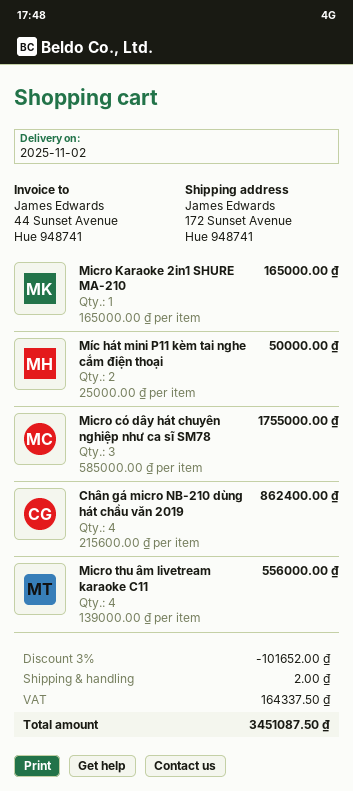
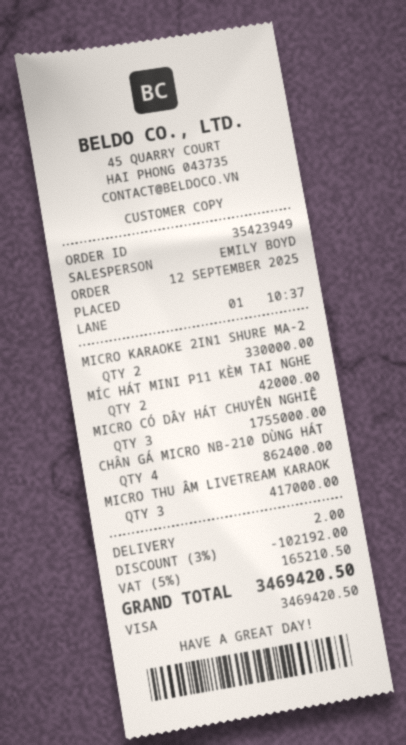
Micro Karaoke 2in1 SHURE MA-210: 1 for 165000.00 -> 2 for 330000.00
Míc hát mini P11 kèm tai nghe cắm điện thoại: 2 for 50000.00 -> 2 for 42000.00
Micro thu âm livetream karaoke C11: 4 for 556000.00 -> 3 for 417000.00
discount: 3% = 101652.00 -> 3% = 102192.00
tax: 164337.50 -> 165210.50
total: 3451087.50 -> 3469420.50

